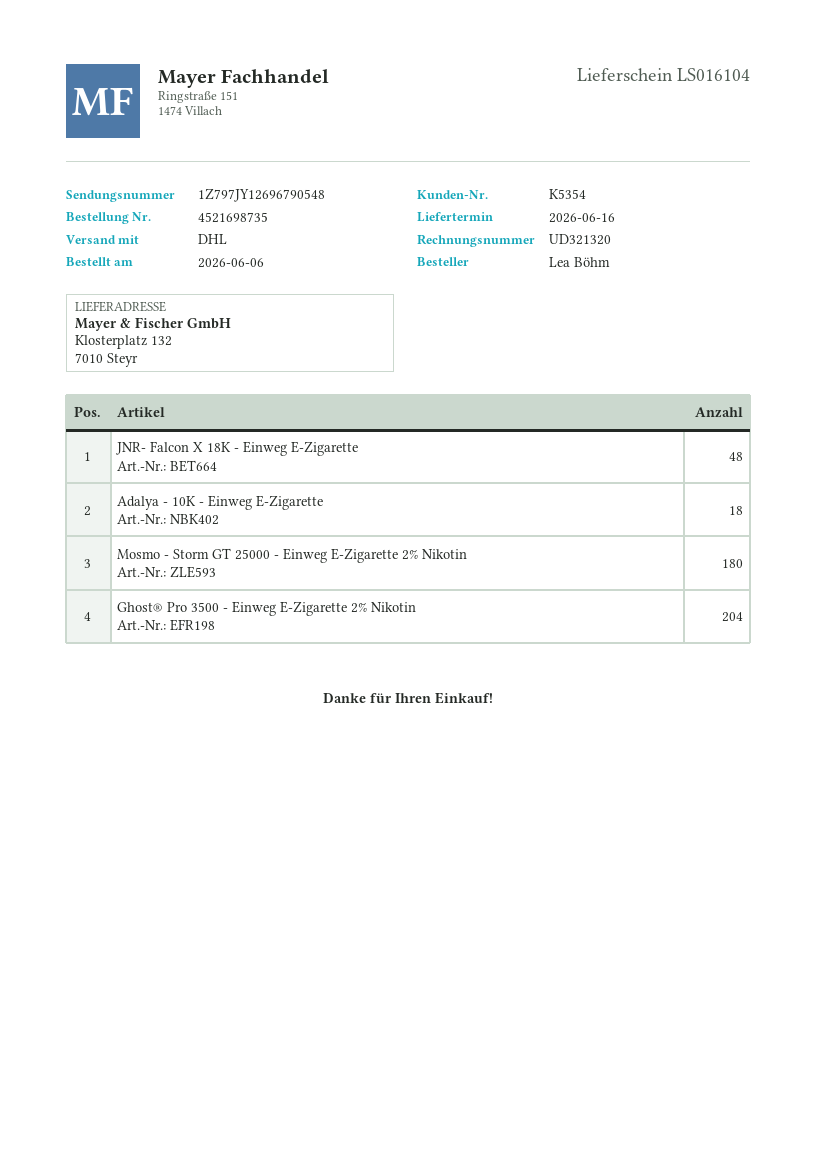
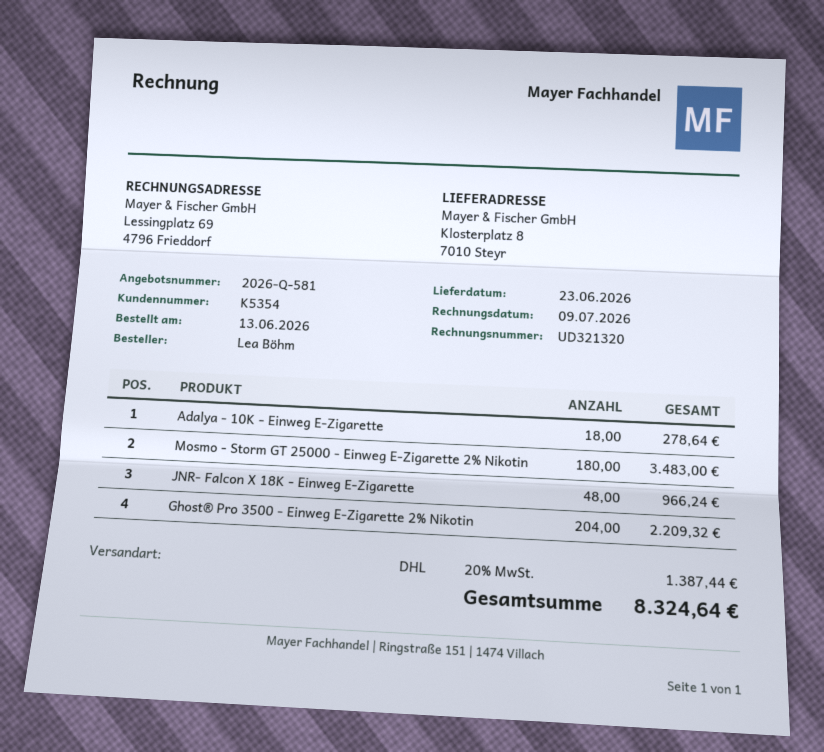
order date: 2026-06-06 -> 2026-06-13
delivery date: 2026-06-16 -> 2026-06-23
ship to: Klosterplatz 132, 7010 Steyr -> Klosterplatz 8, 7010 Steyr

